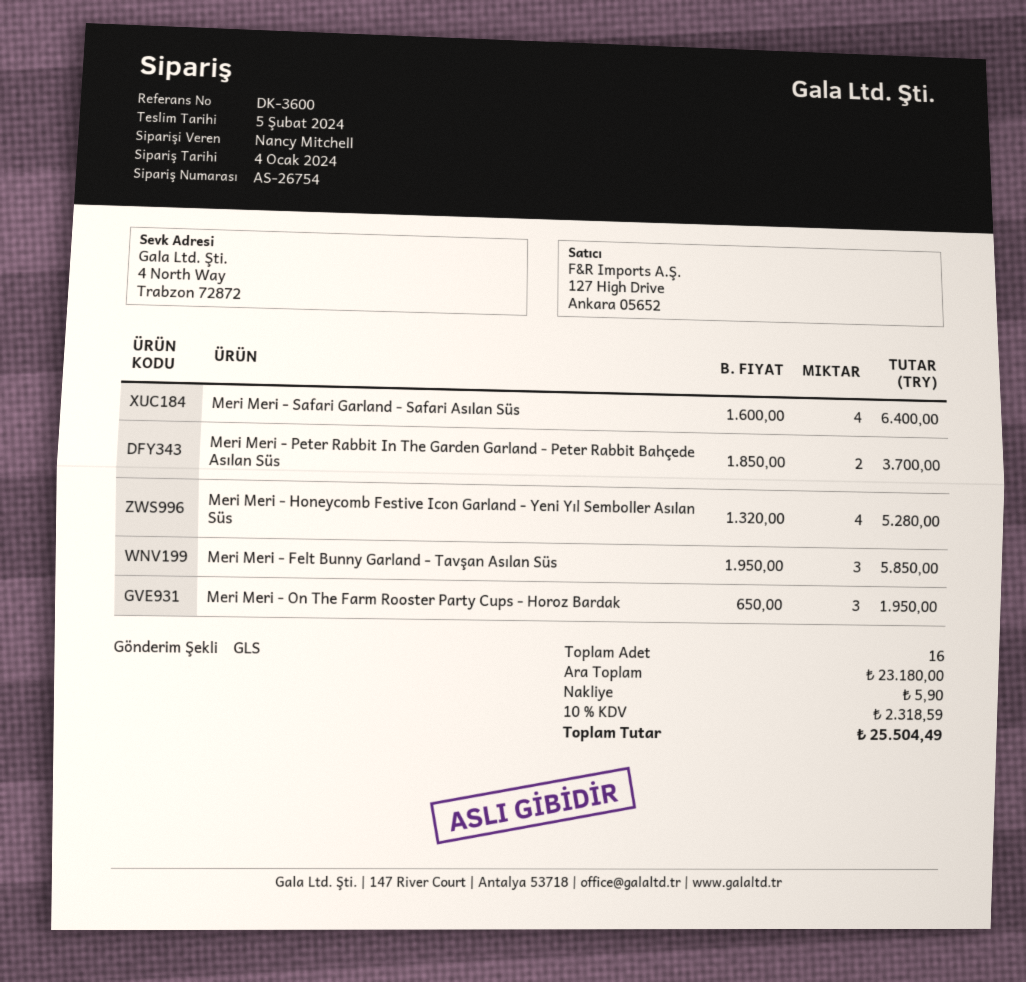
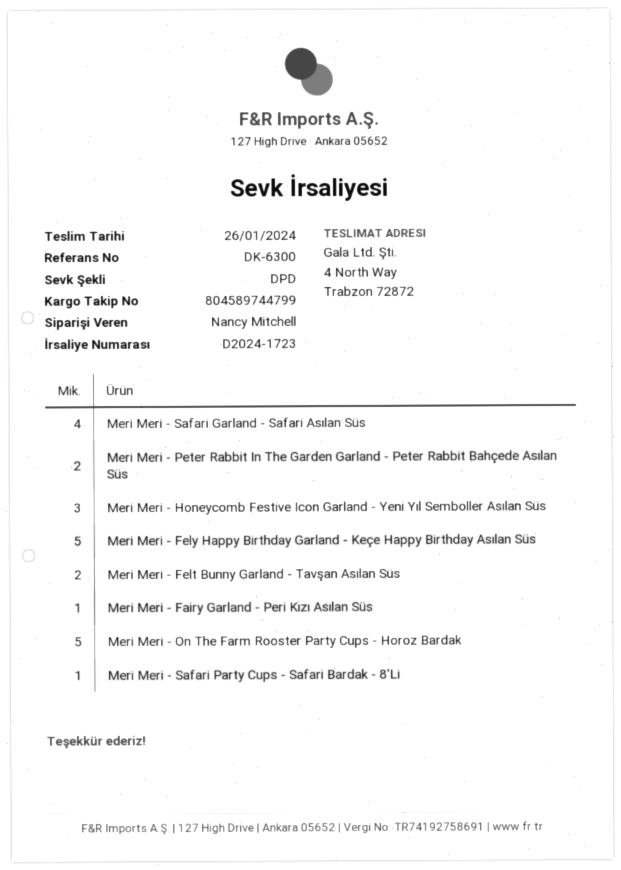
delivery date: 2024-02-05 -> 2024-01-26
reference: DK-3600 -> DK-6300
shipping method: GLS -> DPD
Meri Meri - Honeycomb Festive Icon Garland - Yeni Yıl Semboller Asılan Süs: 4 -> 3
Meri Meri - Felt Bunny Garland - Tavşan Asılan Süs: 3 -> 2
Meri Meri - On The Farm Rooster Party Cups - Horoz Bardak: 3 -> 5
Meri Meri - Fely Happy Birthday Garland - Keçe Happy Birthday Asılan Süs: none -> 5
Meri Meri - Fairy Garland - Peri Kızı Asılan Süs: none -> 1
Meri Meri - Safari Party Cups - Safari Bardak - 8'Li: none -> 1

